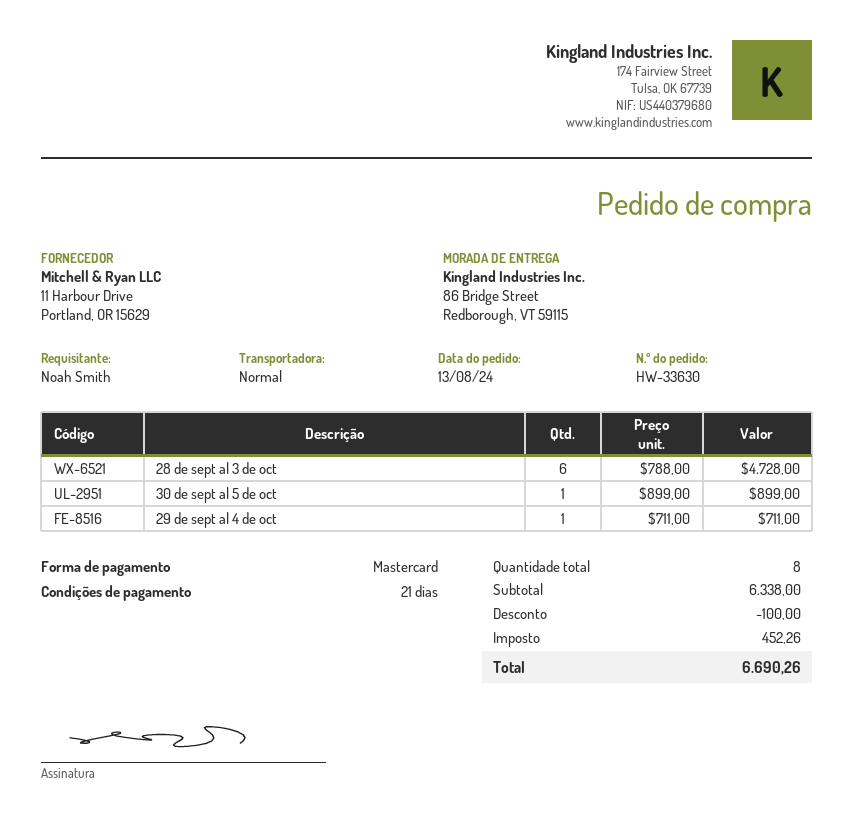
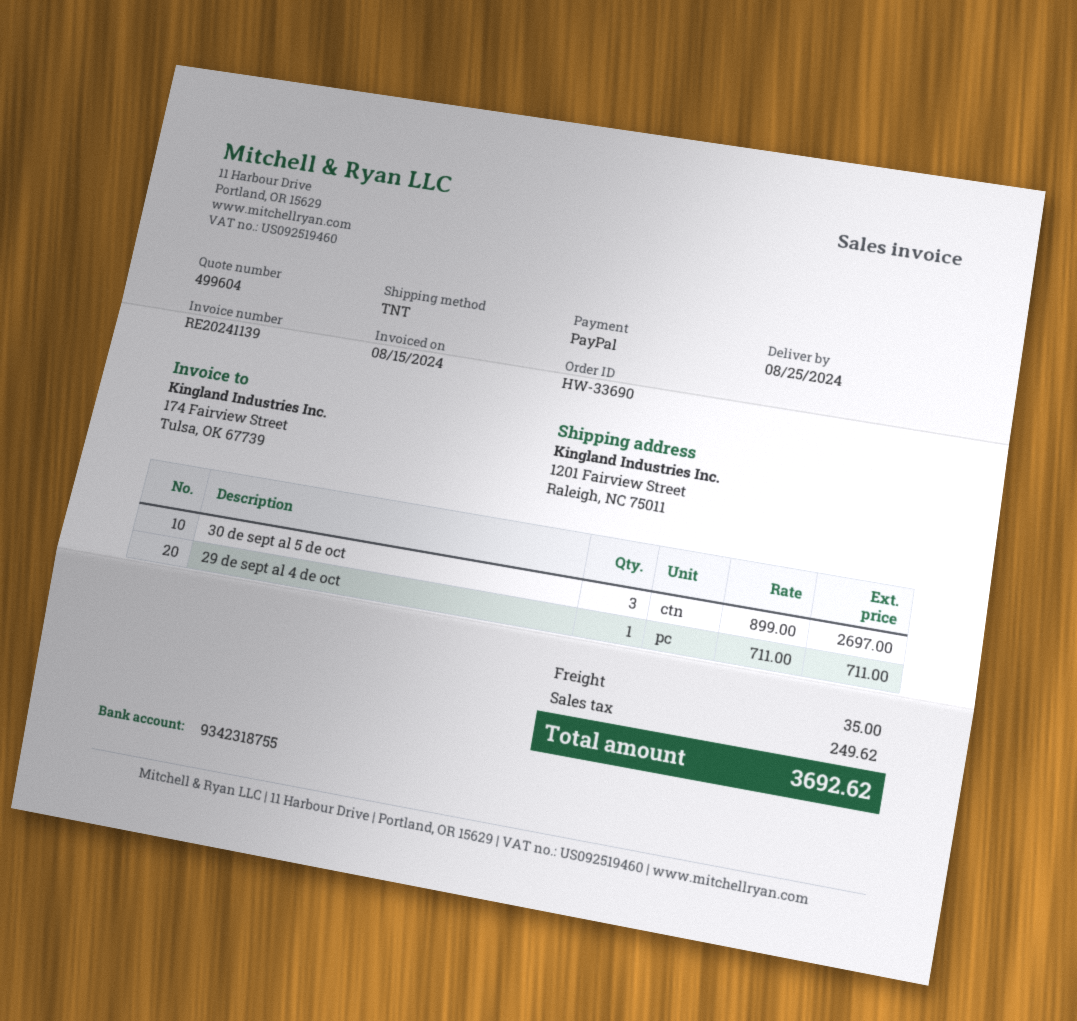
order number: HW-33630 -> HW-33690
payment method: Mastercard -> PayPal
shipping method: standard -> TNT
ship to: 86 Bridge Street, Redborough, VT 59115 -> 1201 Fairview Street, Raleigh, NC 75011
28 de sept al 3 de oct: 6 x 788.00 = 4728.00 -> none
30 de sept al 5 de oct: 1 x 899.00 = 899.00 -> 3 x 899.00 = 2697.00
discount: 100.00 -> none
shipping: none -> 35.00
tax: 452.26 -> 249.62
total: 6690.26 -> 3692.62

